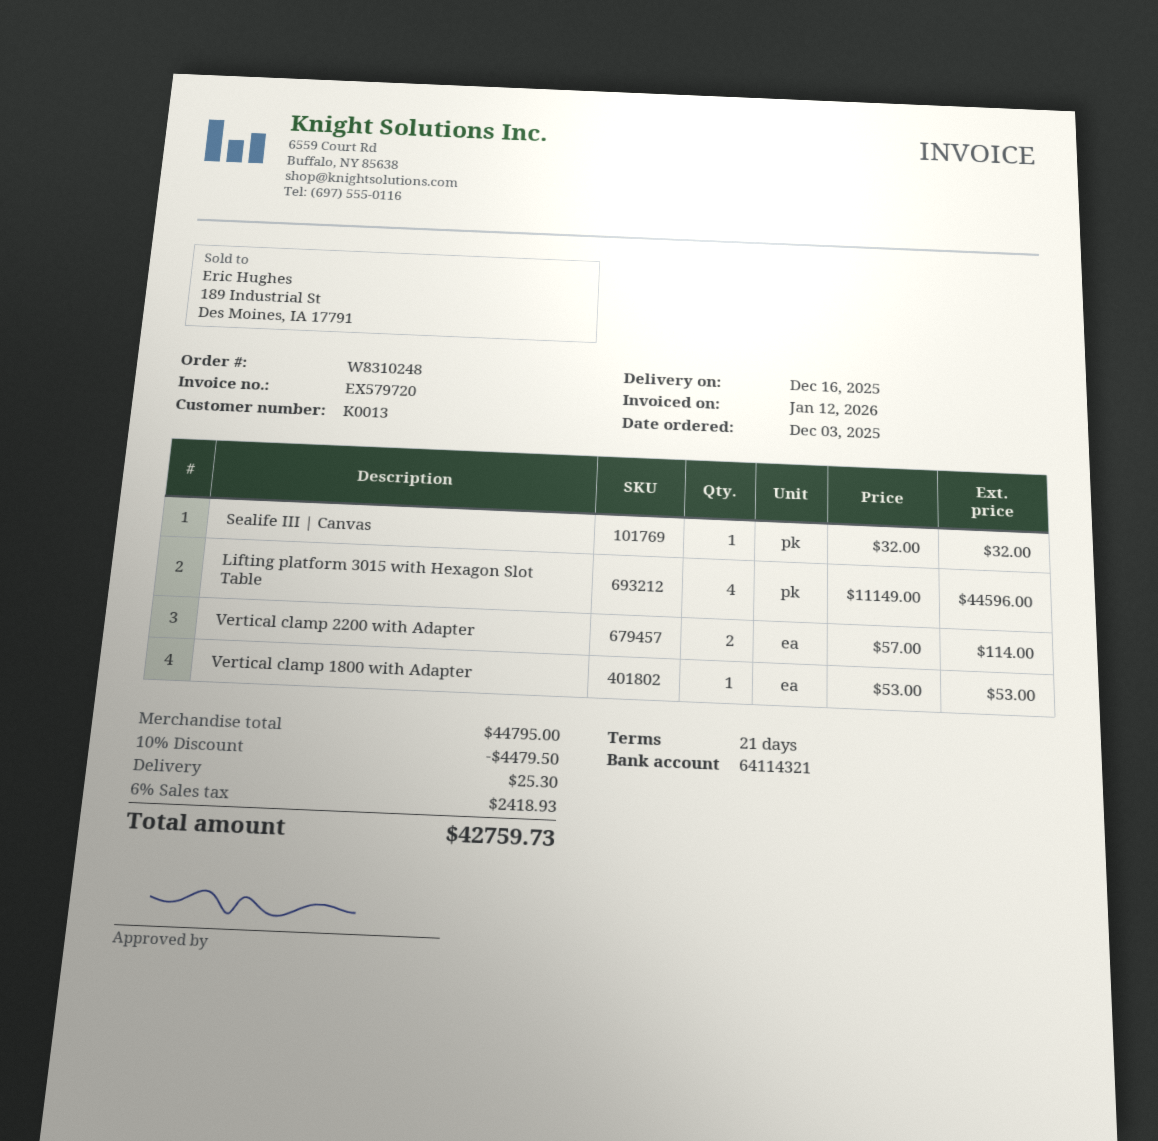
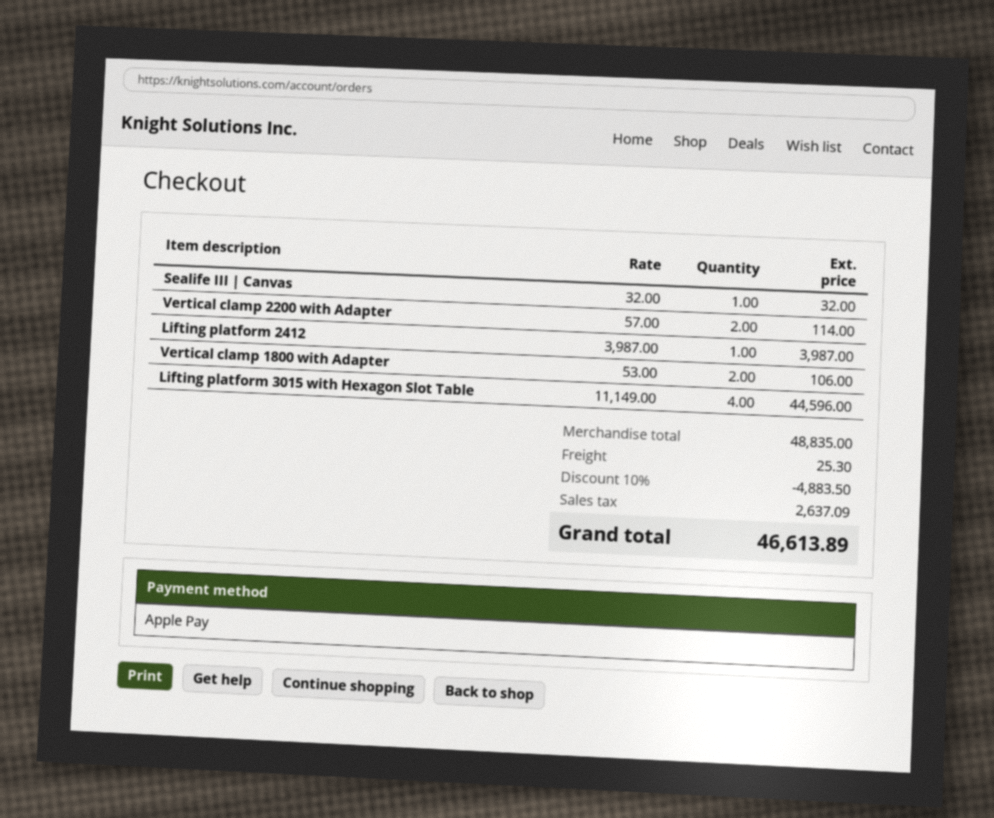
Vertical clamp 1800 with Adapter: 1 x 53.00 = 53.00 -> 2 x 53.00 = 106.00
Lifting platform 2412: none -> 1 x 3987.00 = 3987.00
subtotal: 44795.00 -> 48835.00
discount: 10% = 4479.50 -> 10% = 4883.50
tax: 2418.93 -> 2637.09
total: 42759.73 -> 46613.89

